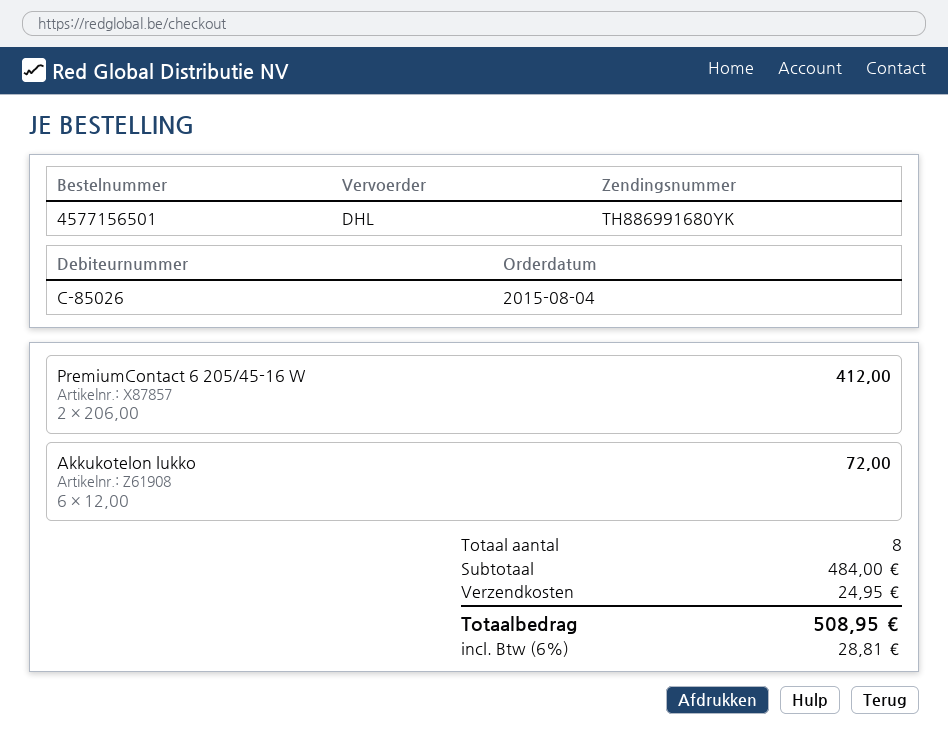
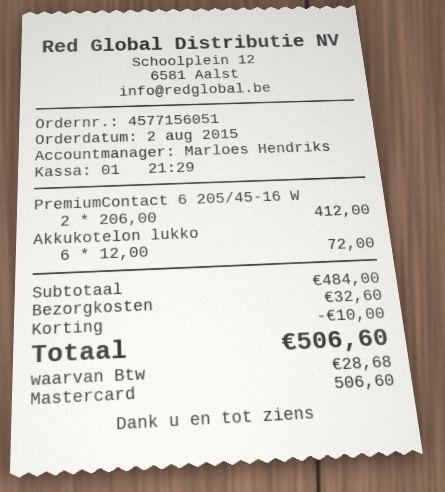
order number: 4577156501 -> 4577156051
order date: 2015-08-04 -> 2015-08-02
discount: none -> 10.00
shipping: 24.95 -> 32.60
tax: 28.81 -> 28.68
total: 508.95 -> 506.60

